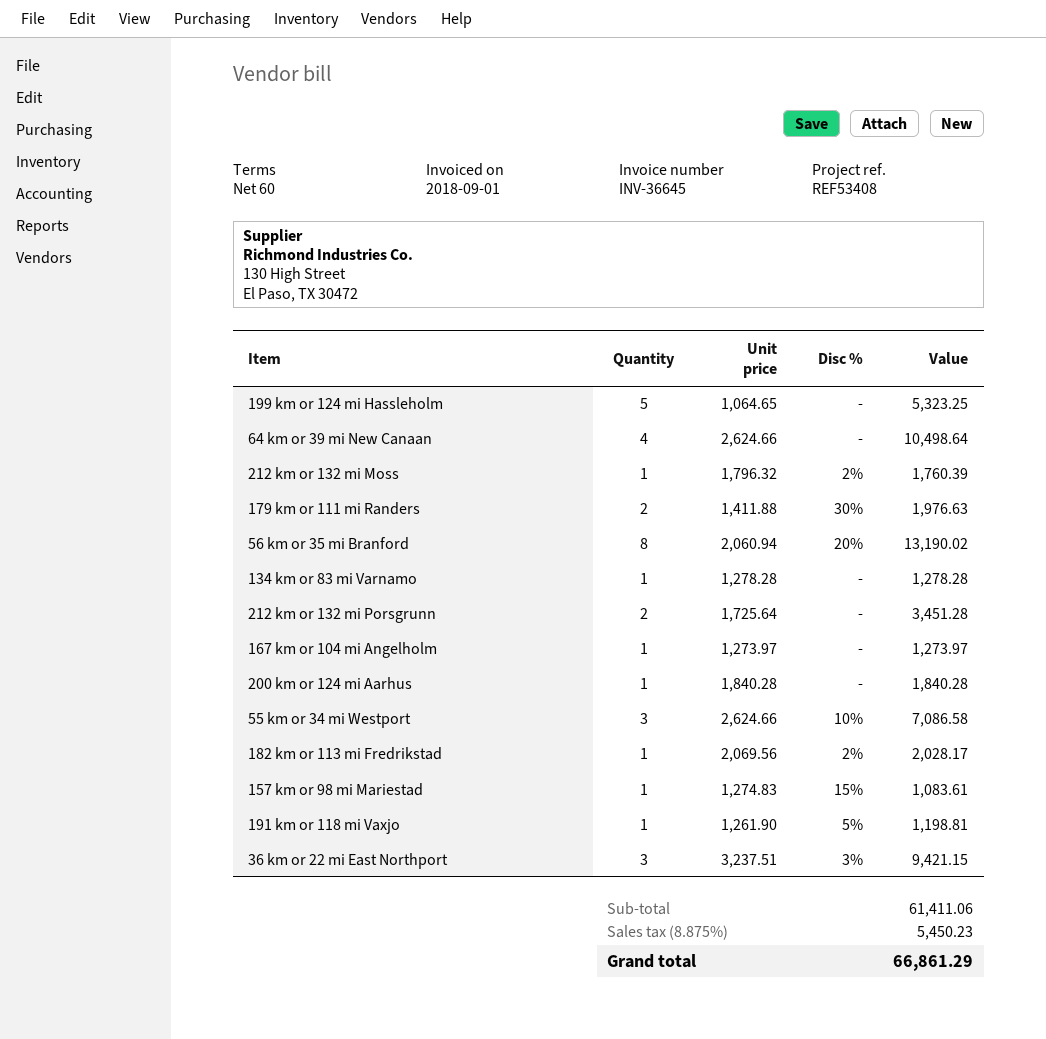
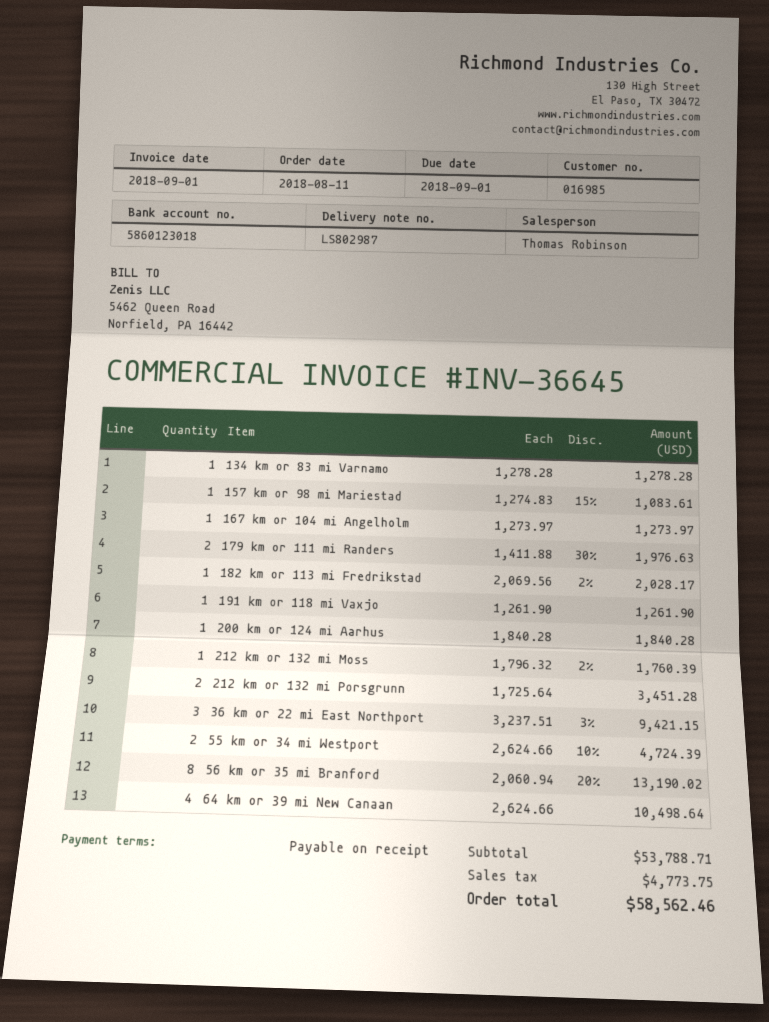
payment terms: 60 days -> on receipt
199 km or 124 mi Hassleholm: 5 x 1064.65 = 5323.25 -> none
55 km or 34 mi Westport: 3 x 2624.66 - 10% = 7086.58 -> 2 x 2624.66 - 10% = 4724.39
191 km or 118 mi Vaxjo: 1 x 1261.90 - 5% = 1198.81 -> 1 x 1261.90 = 1261.90
subtotal: 61411.06 -> 53788.71
tax: 5450.23 -> 4773.75
total: 66861.29 -> 58562.46

